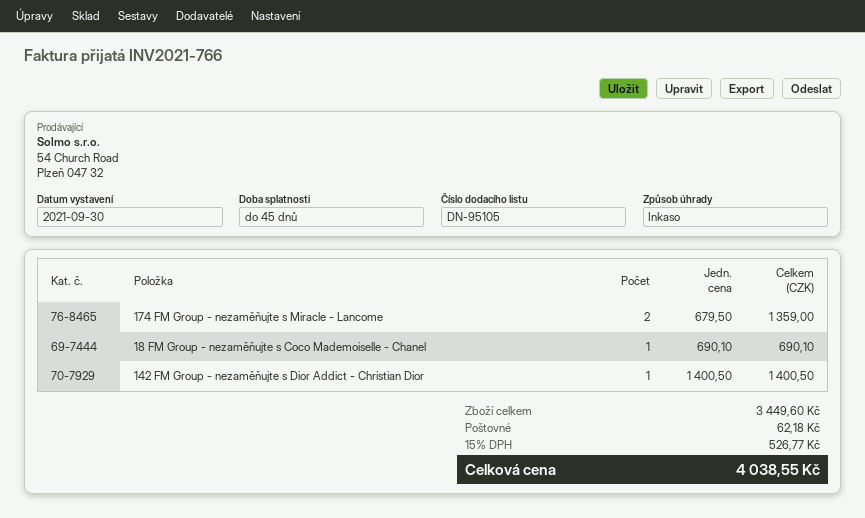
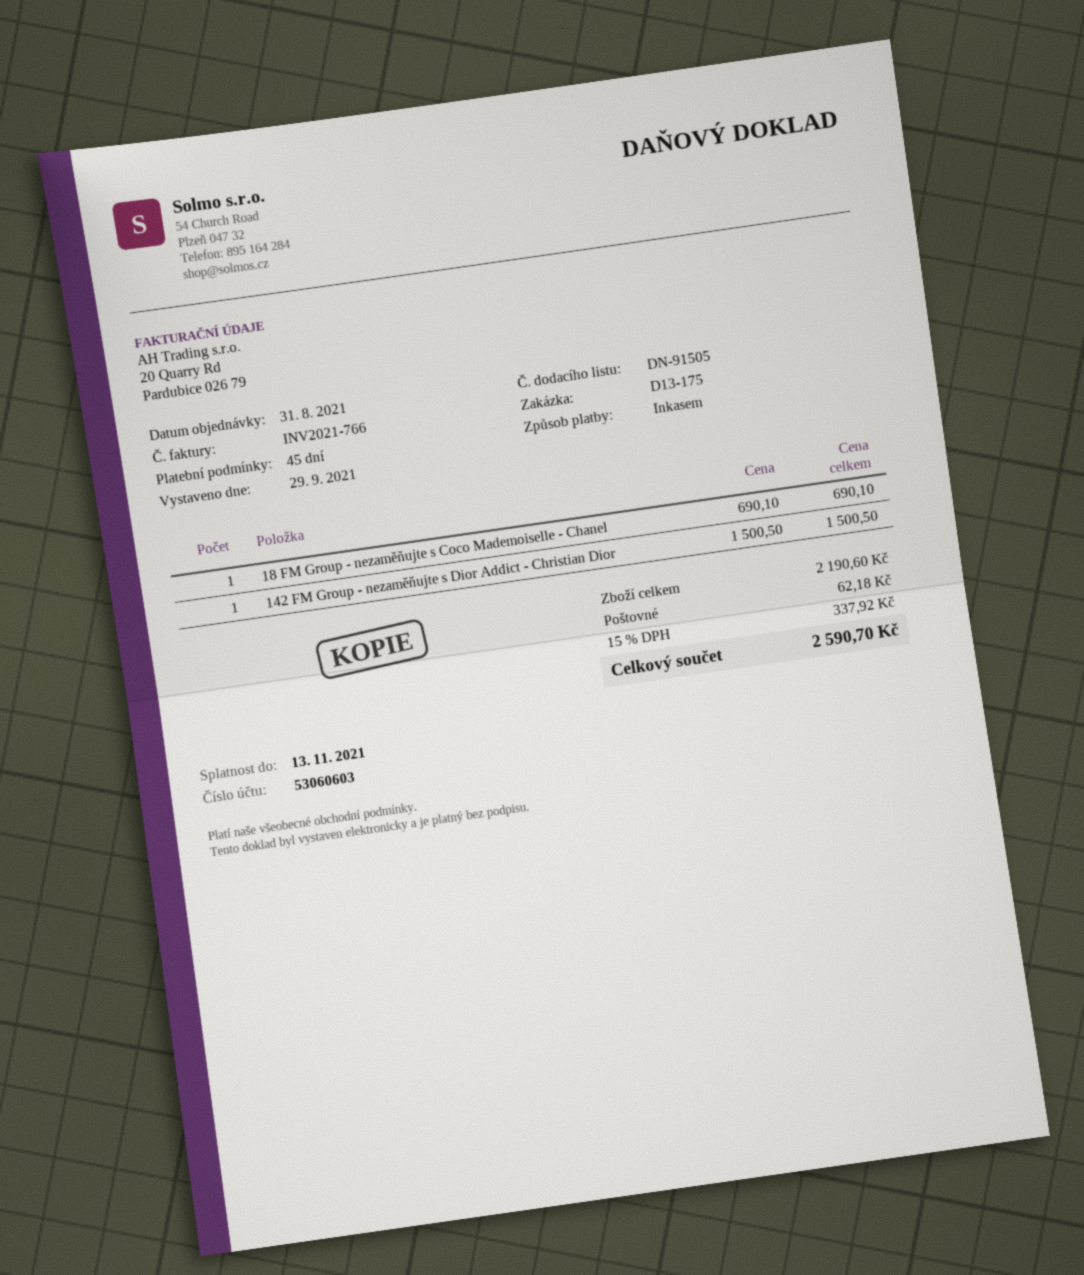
delivery note number: DN-95105 -> DN-91505
invoice date: 2021-09-30 -> 2021-09-29
174 FM Group - nezaměňujte s Miracle - Lancome: 2 x 679.50 = 1359.00 -> none
142 FM Group - nezaměňujte s Dior Addict - Christian Dior: 1 x 1400.50 = 1400.50 -> 1 x 1500.50 = 1500.50
subtotal: 3449.60 -> 2190.60
tax: 15% = 526.77 -> 15% = 337.92
total: 4038.55 -> 2590.70

